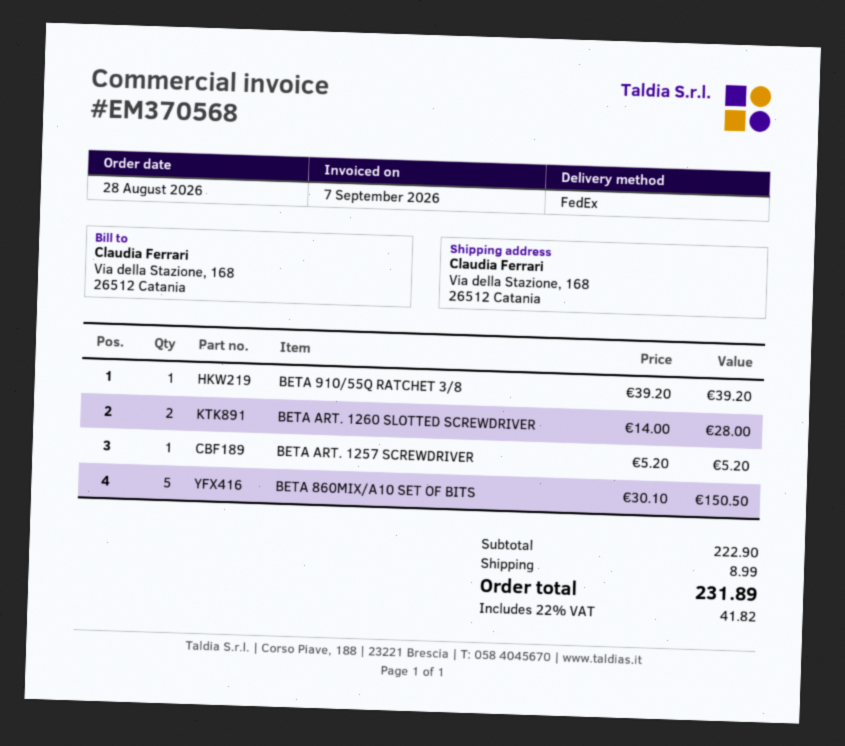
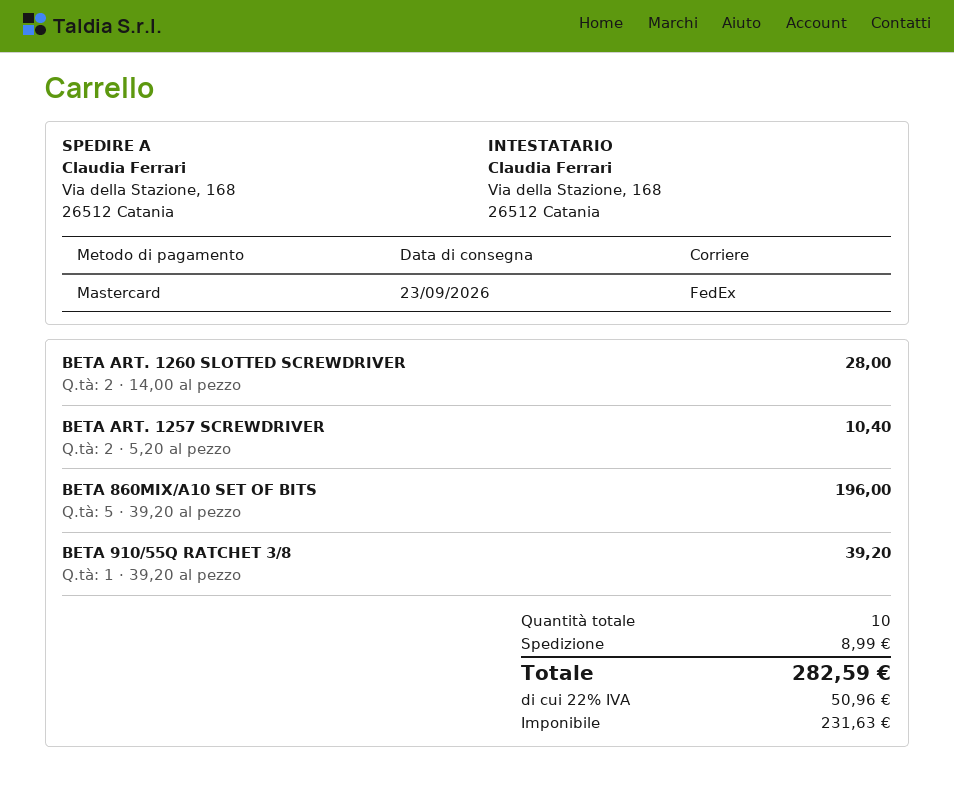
BETA ART. 1257 SCREWDRIVER: 1 x 5.20 = 5.20 -> 2 x 5.20 = 10.40
BETA 860MIX/A10 SET OF BITS: 5 x 30.10 = 150.50 -> 5 x 39.20 = 196.00
tax: 22% = 41.82 -> 22% = 50.96
total: 231.89 -> 282.59

